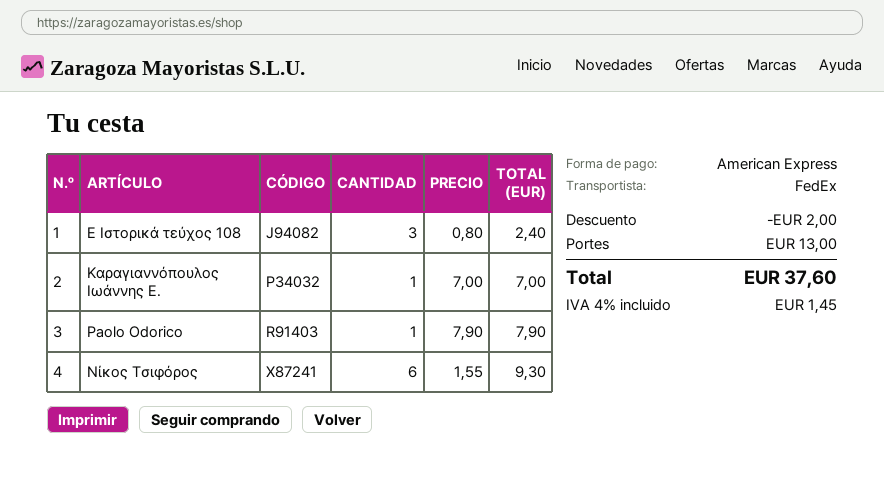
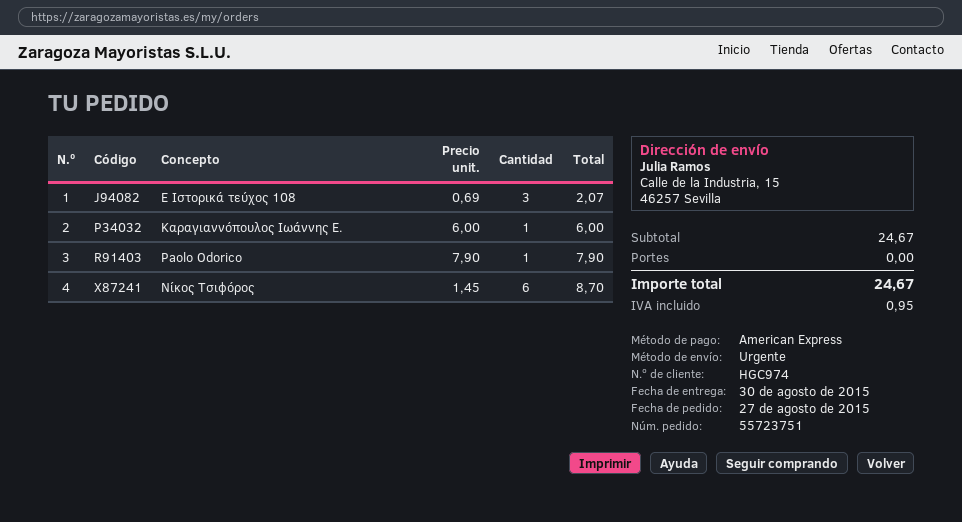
shipping method: FedEx -> express
Ε Ιστορικά τεύχος 108: 3 x 0.80 = 2.40 -> 3 x 0.69 = 2.07
Καραγιαννόπουλος Ιωάννης Ε.: 1 x 7.00 = 7.00 -> 1 x 6.00 = 6.00
Νίκος Τσιφόρος: 6 x 1.55 = 9.30 -> 6 x 1.45 = 8.70
discount: 2.00 -> none
shipping: 13.00 -> 0.00
tax: 1.45 -> 0.95
total: 37.60 -> 24.67

